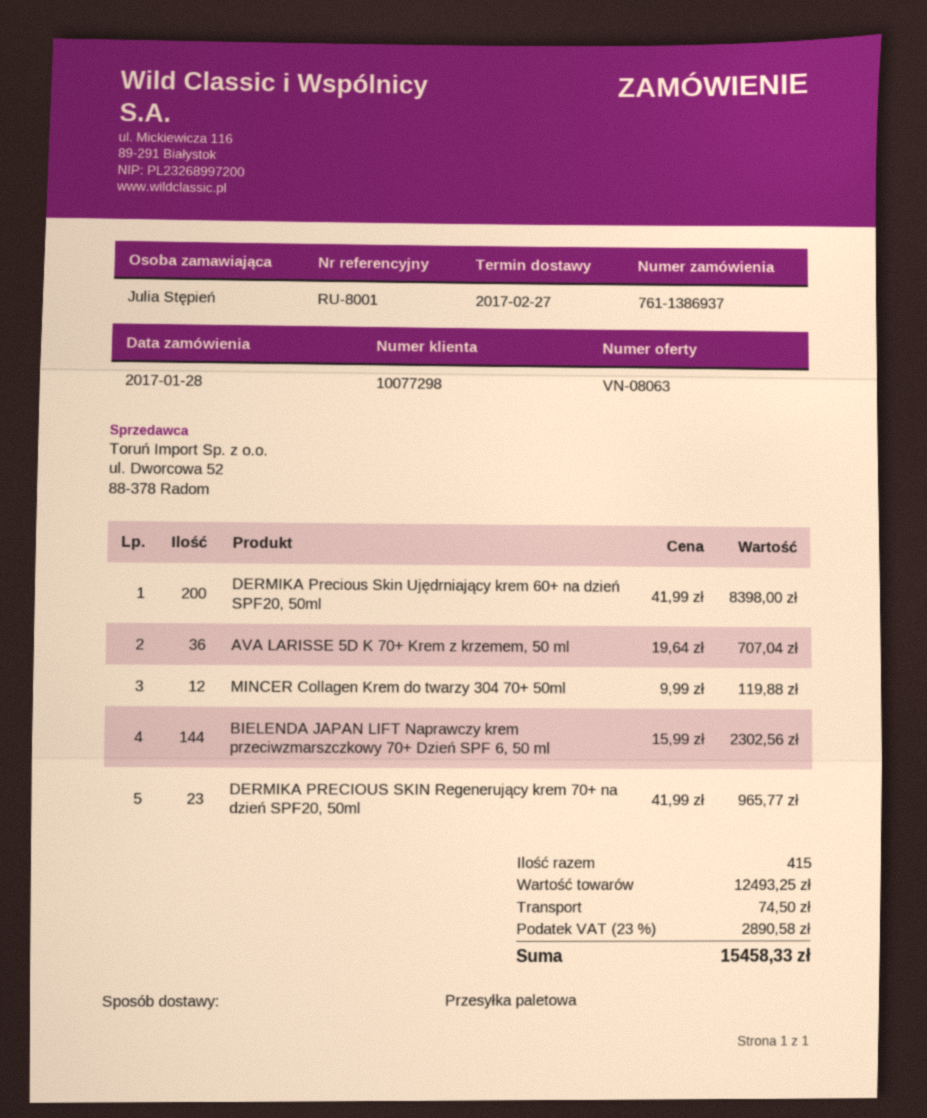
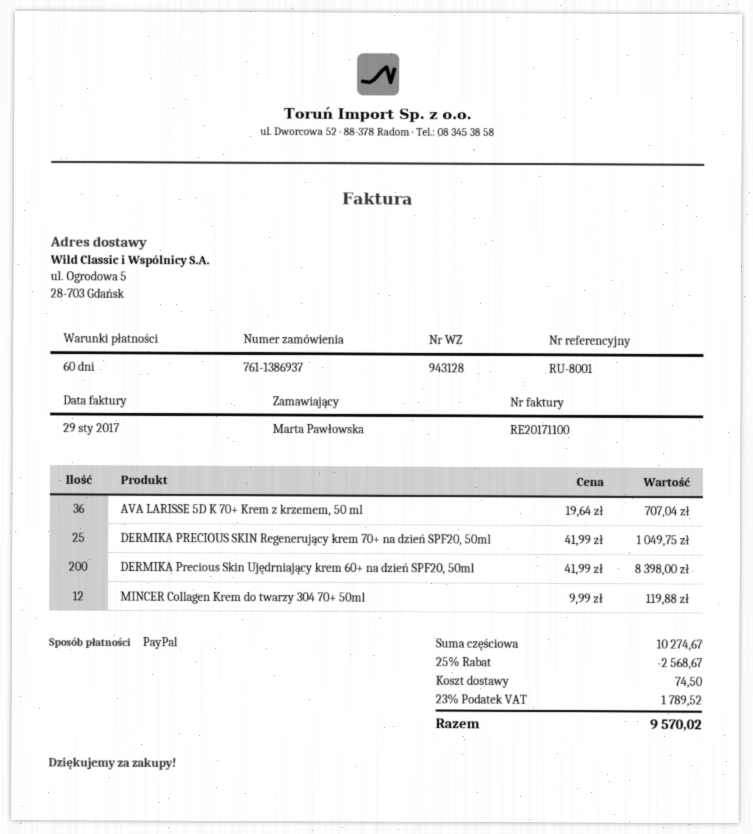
ordered by: Julia Stępień -> Marta Pawłowska
BIELENDA JAPAN LIFT Naprawczy krem przeciwzmarszczkowy 70+ Dzień SPF 6, 50 ml: 144 x 15.99 = 2302.56 -> none
DERMIKA PRECIOUS SKIN Regenerujący krem 70+ na dzień SPF20, 50ml: 23 x 41.99 = 965.77 -> 25 x 41.99 = 1049.75
subtotal: 12493.25 -> 10274.67
discount: none -> 25% = 2568.67
tax: 23% = 2890.58 -> 23% = 1789.52
total: 15458.33 -> 9570.02

